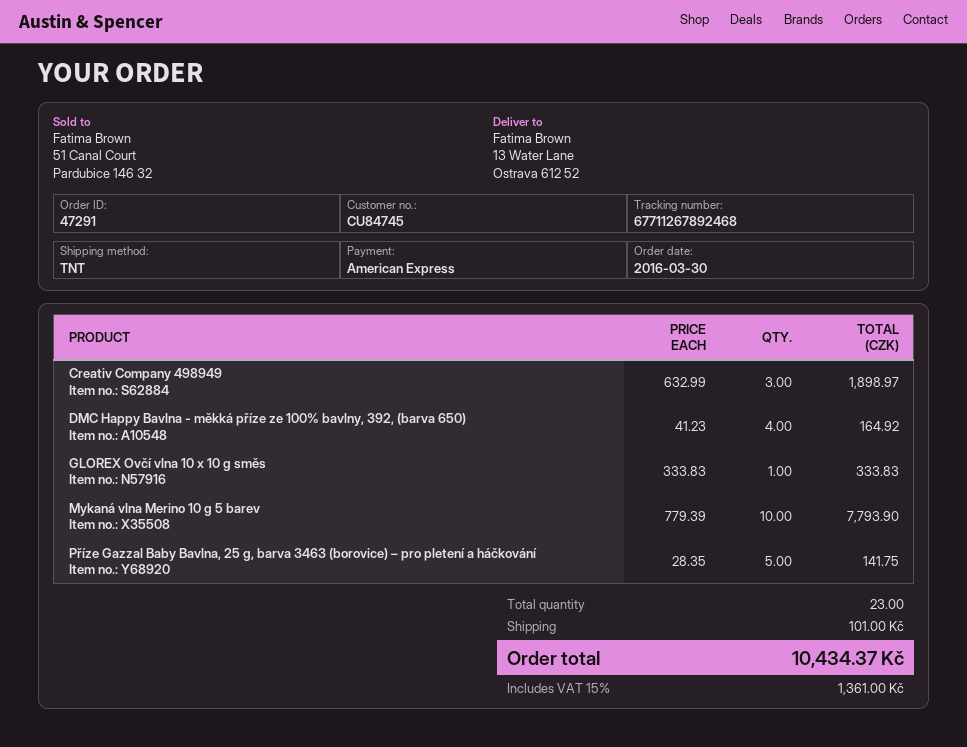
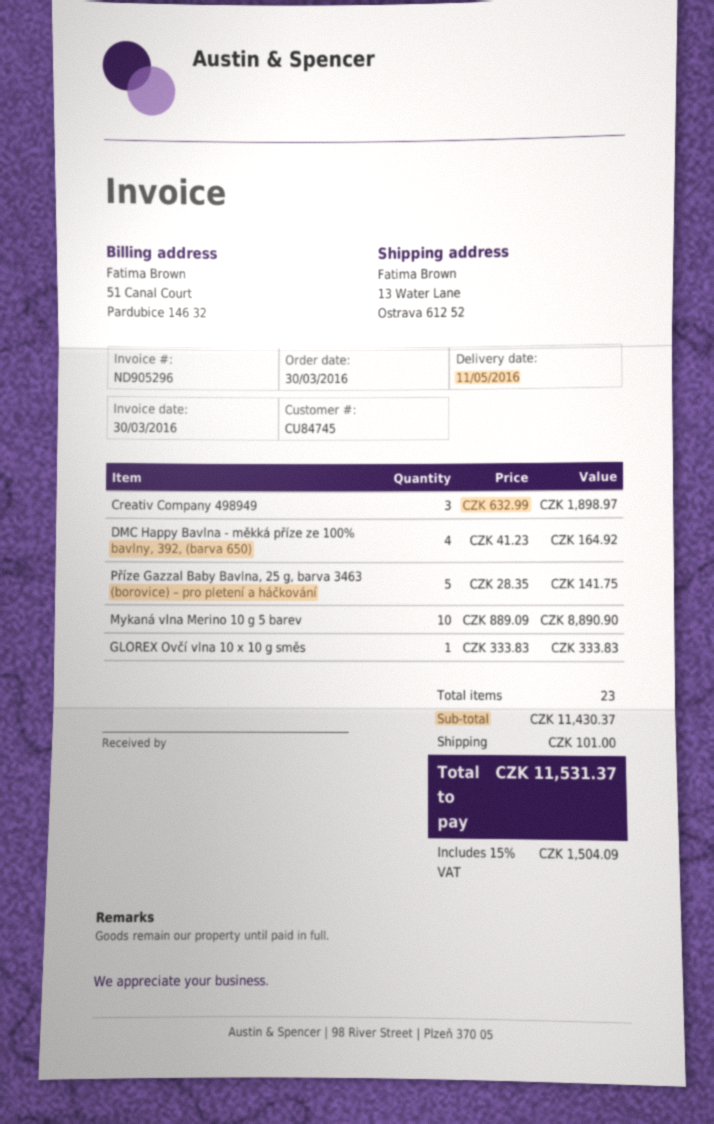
Mykaná vlna Merino 10 g 5 barev: 10 x 779.39 = 7793.90 -> 10 x 889.09 = 8890.90
tax: 15% = 1361.00 -> 15% = 1504.09
total: 10434.37 -> 11531.37

